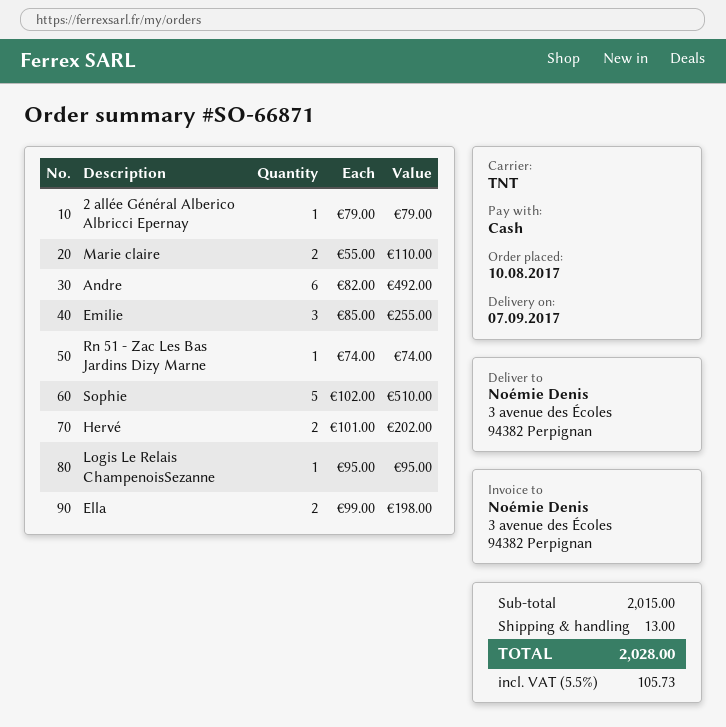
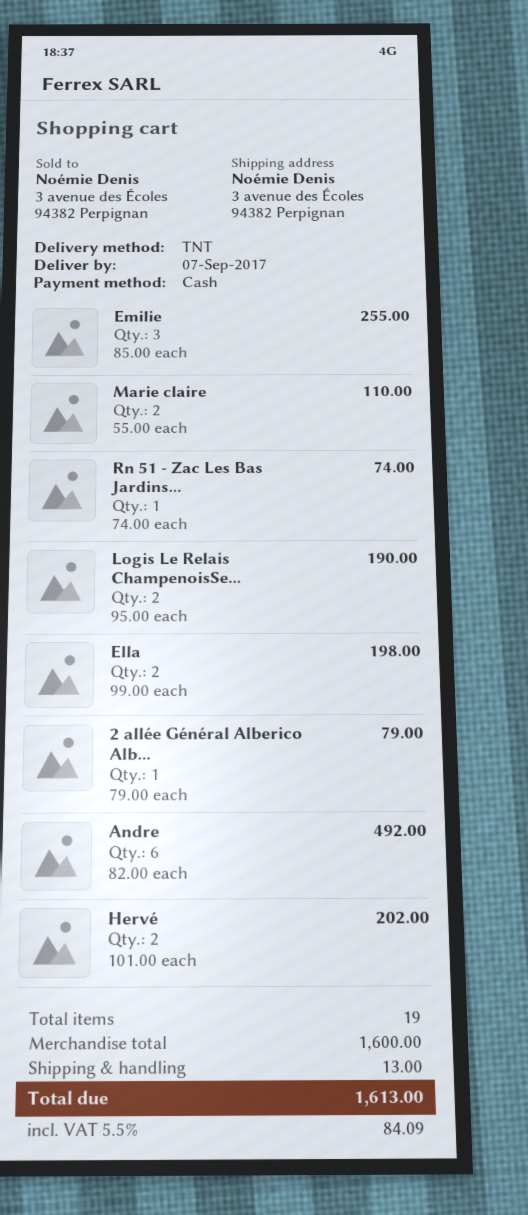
Sophie: 5 x 102.00 = 510.00 -> none
Logis Le Relais ChampenoisSezanne: 1 x 95.00 = 95.00 -> 2 x 95.00 = 190.00
subtotal: 2015.00 -> 1600.00
tax: 5.5% = 105.73 -> 5.5% = 84.09
total: 2028.00 -> 1613.00

